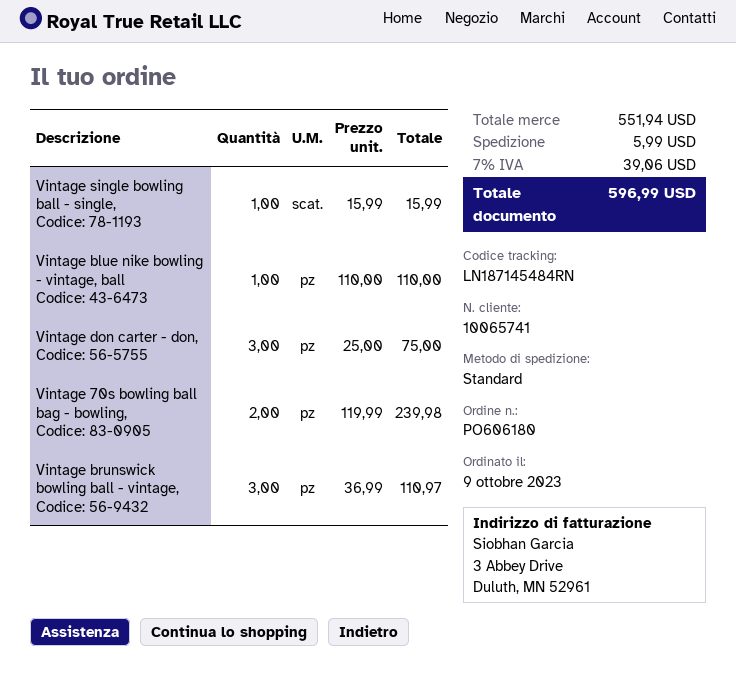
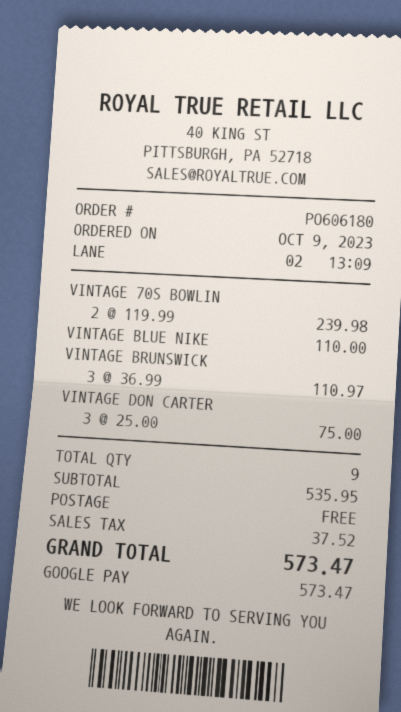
Vintage single bowling ball - single,: 1 x 15.99 = 15.99 -> none
subtotal: 551.94 -> 535.95
shipping: 5.99 -> 0.00
tax: 39.06 -> 37.52
total: 596.99 -> 573.47

